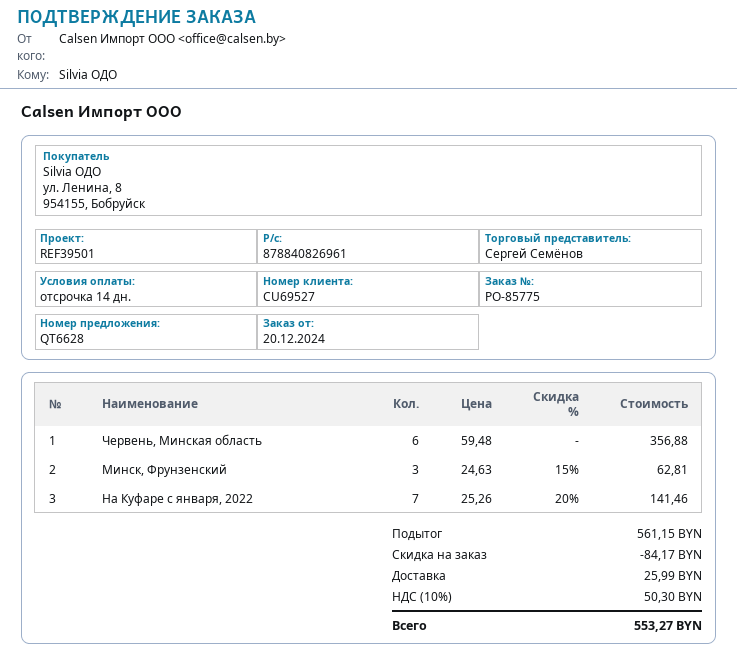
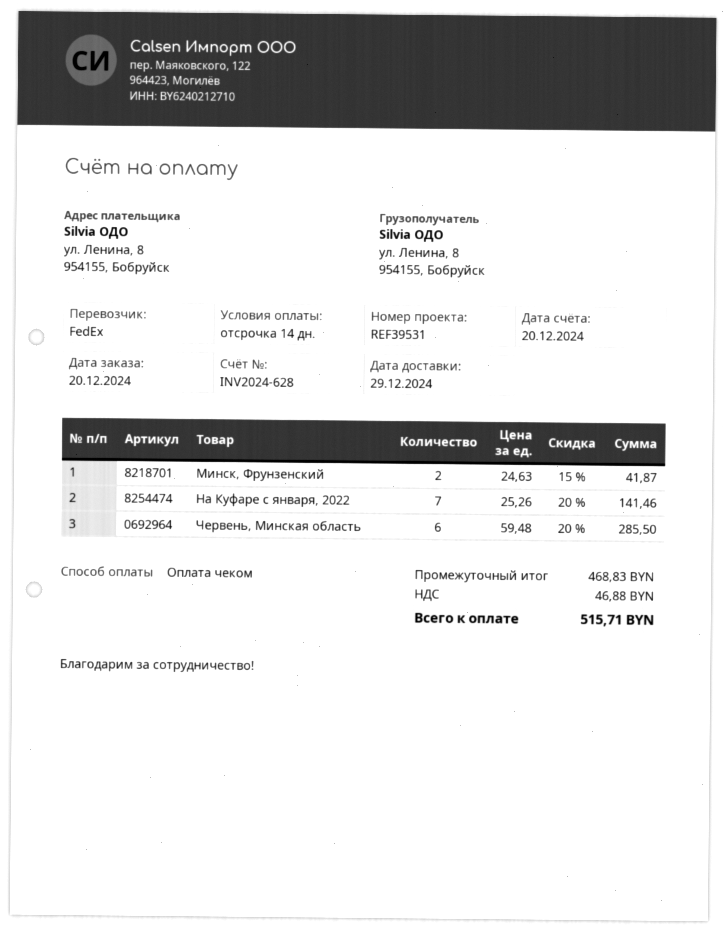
reference: REF39501 -> REF39531
Червень, Минская область: 6 x 59.48 = 356.88 -> 6 x 59.48 - 20% = 285.50
Минск, Фрунзенский: 3 x 24.63 - 15% = 62.81 -> 2 x 24.63 - 15% = 41.87
subtotal: 561.15 -> 468.83
discount: 84.17 -> none
shipping: 25.99 -> none
tax: 50.30 -> 46.88
total: 553.27 -> 515.71

